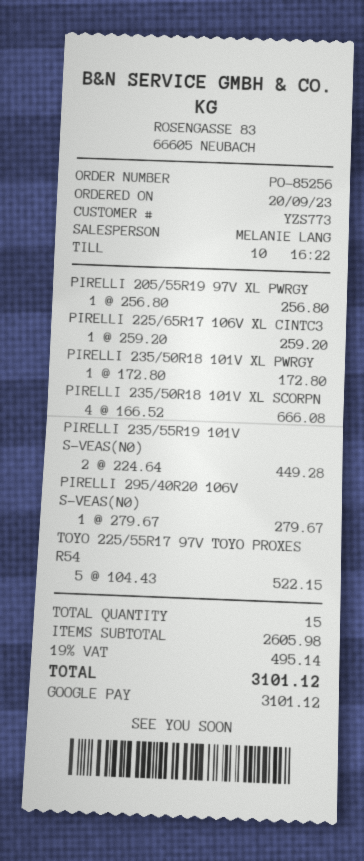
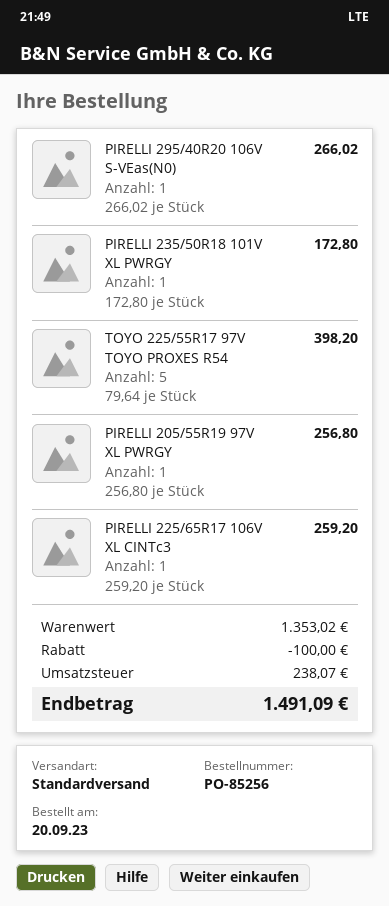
PIRELLI 235/50R18 101V XL SCORPN: 4 x 166.52 = 666.08 -> none
PIRELLI 235/55R19 101V S-VEAS(N0): 2 x 224.64 = 449.28 -> none
PIRELLI 295/40R20 106V S-VEAS(N0): 1 x 279.67 = 279.67 -> 1 x 266.02 = 266.02
TOYO 225/55R17 97V TOYO PROXES R54: 5 x 104.43 = 522.15 -> 5 x 79.64 = 398.20
subtotal: 2605.98 -> 1353.02
discount: none -> 100.00
tax: 495.14 -> 238.07
total: 3101.12 -> 1491.09

